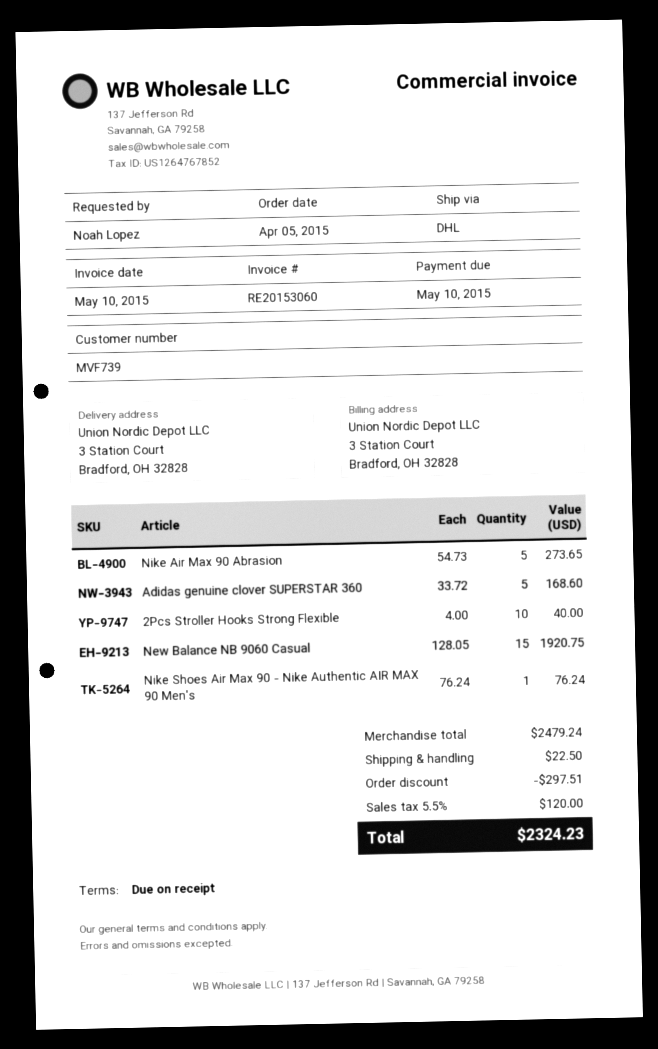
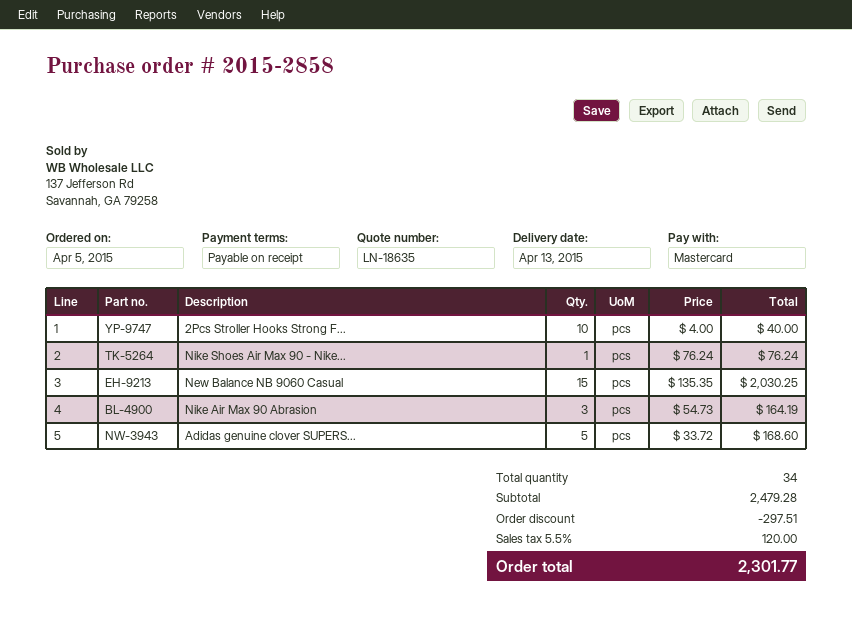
Nike Air Max 90 Abrasion: 5 x 54.73 = 273.65 -> 3 x 54.73 = 164.19
New Balance NB 9060 Casual: 15 x 128.05 = 1920.75 -> 15 x 135.35 = 2030.25
subtotal: 2479.24 -> 2479.28
shipping: 22.50 -> none
total: 2324.23 -> 2301.77

